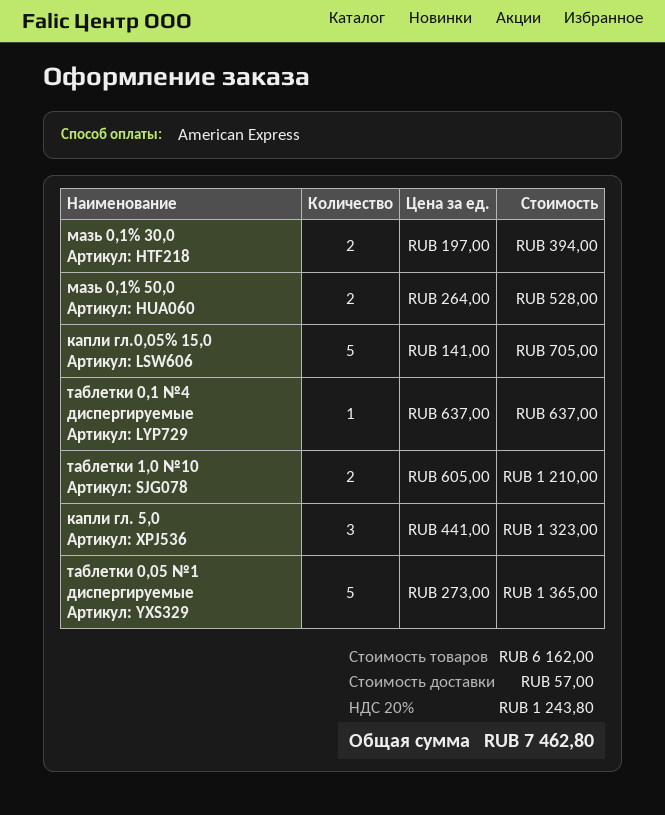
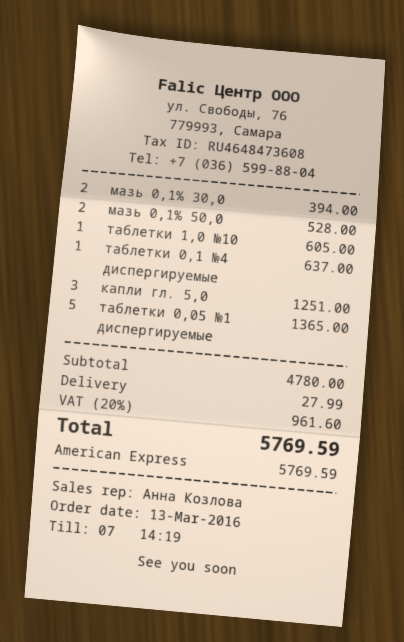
капли гл.0,05% 15,0: 5 for 705.00 -> none
таблетки 1,0 №10: 2 for 1210.00 -> 1 for 605.00
капли гл. 5,0: 3 for 1323.00 -> 3 for 1251.00
subtotal: 6162.00 -> 4780.00
shipping: 57.00 -> 27.99
tax: 20% = 1243.80 -> 20% = 961.60
total: 7462.80 -> 5769.59

